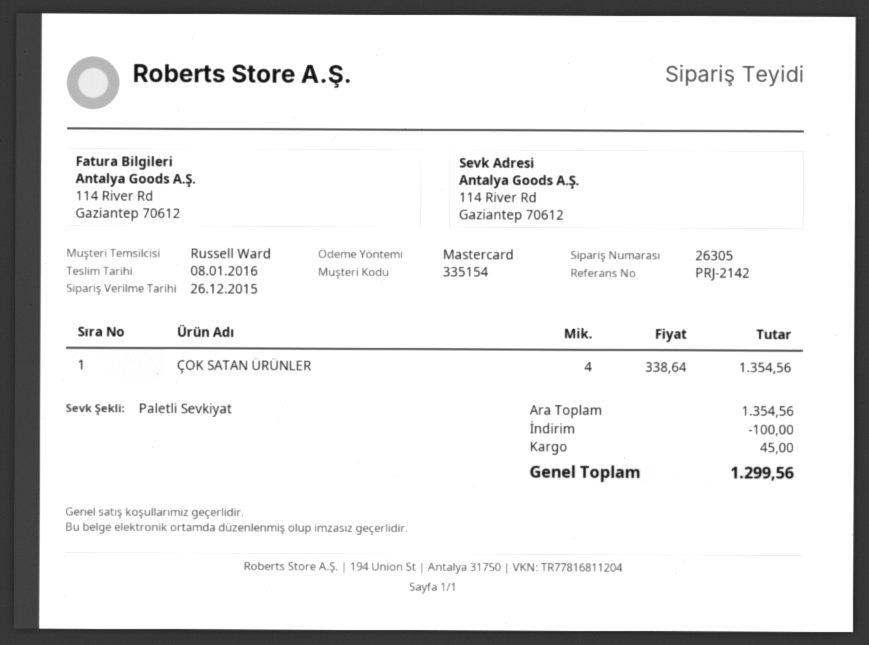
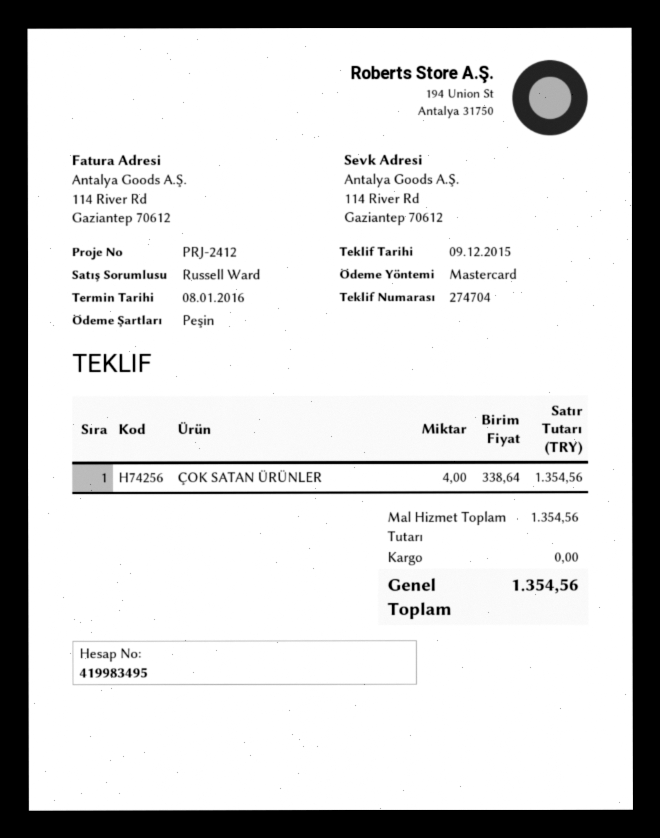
reference: PRJ-2142 -> PRJ-2412
discount: 100.00 -> none
shipping: 45.00 -> 0.00
total: 1299.56 -> 1354.56

